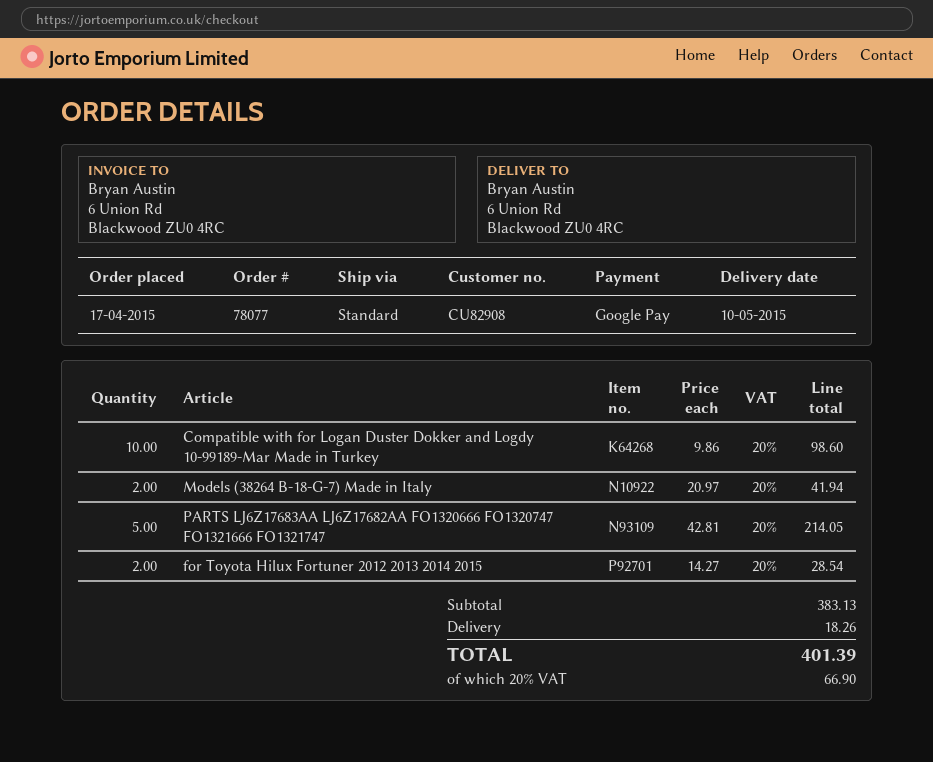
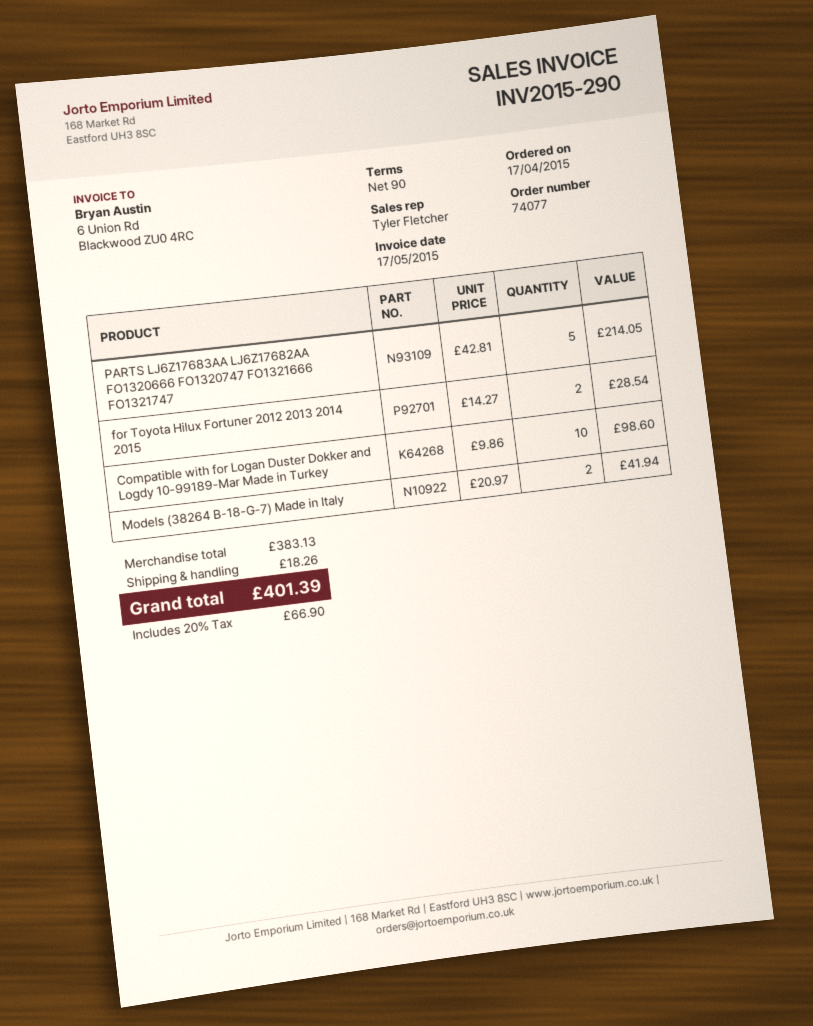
order number: 78077 -> 74077

